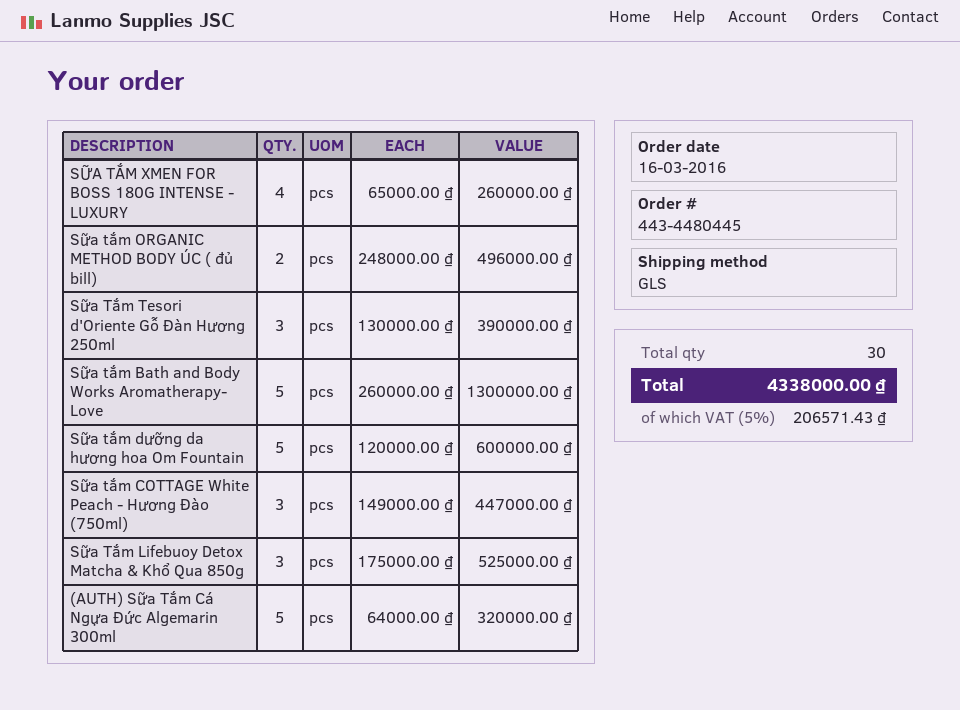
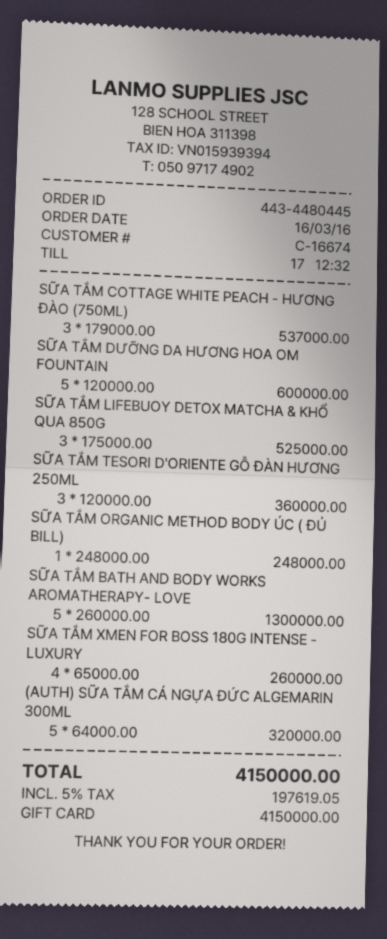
Sữa tắm ORGANIC METHOD BODY ÚC ( đủ bill): 2 x 248000.00 = 496000.00 -> 1 x 248000.00 = 248000.00
Sữa Tắm Tesori d'Oriente Gỗ Đàn Hương 250ml: 3 x 130000.00 = 390000.00 -> 3 x 120000.00 = 360000.00
Sữa tắm COTTAGE White Peach - Hương Đào (750ml): 3 x 149000.00 = 447000.00 -> 3 x 179000.00 = 537000.00
tax: 5% = 206571.43 -> 5% = 197619.05
total: 4338000.00 -> 4150000.00

